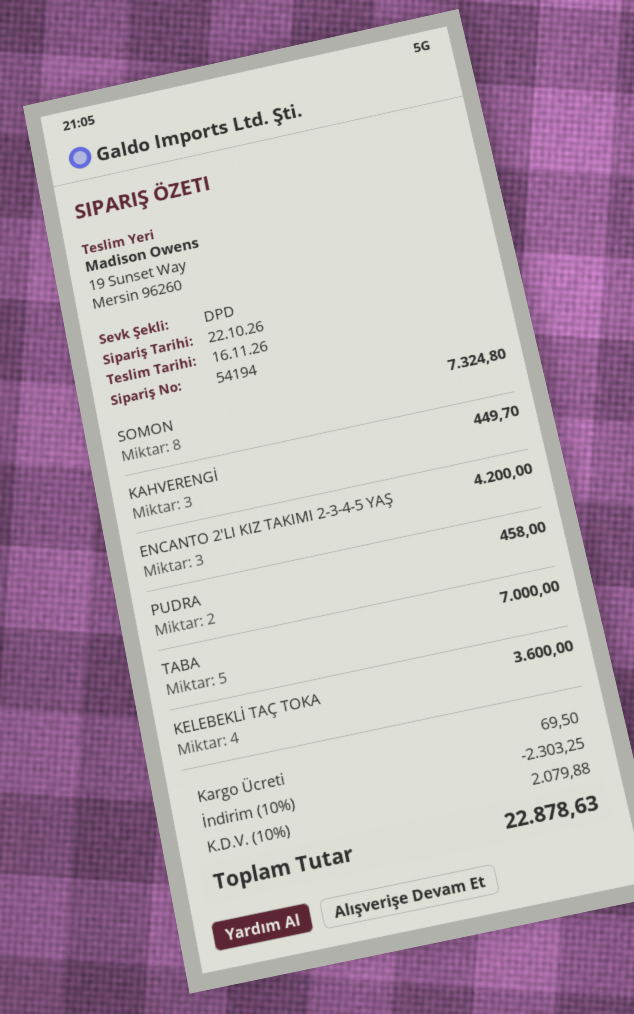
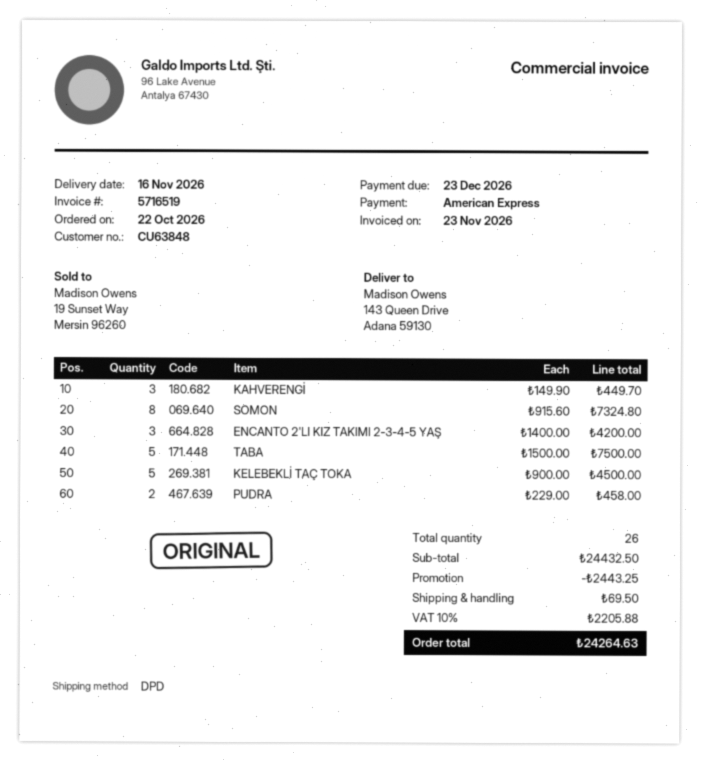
ship to: 19 Sunset Way, Mersin 96260 -> 143 Queen Drive, Adana 59130
TABA: 5 for 7000.00 -> 5 for 7500.00
KELEBEKLİ TAÇ TOKA: 4 for 3600.00 -> 5 for 4500.00
discount: 2303.25 -> 2443.25
tax: 10% = 2079.88 -> 10% = 2205.88
total: 22878.63 -> 24264.63

